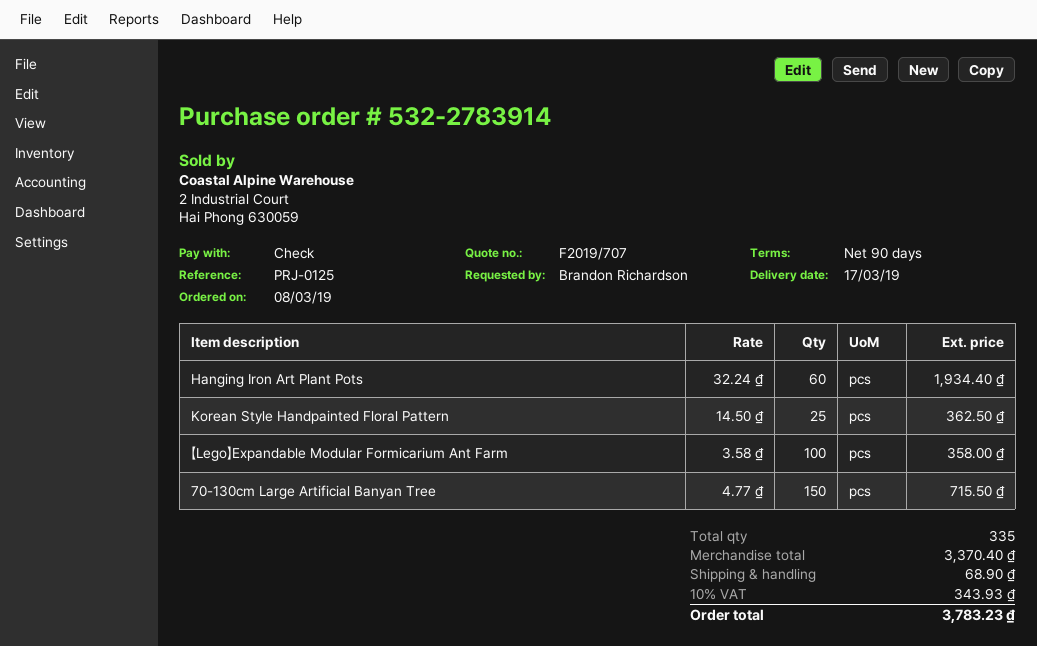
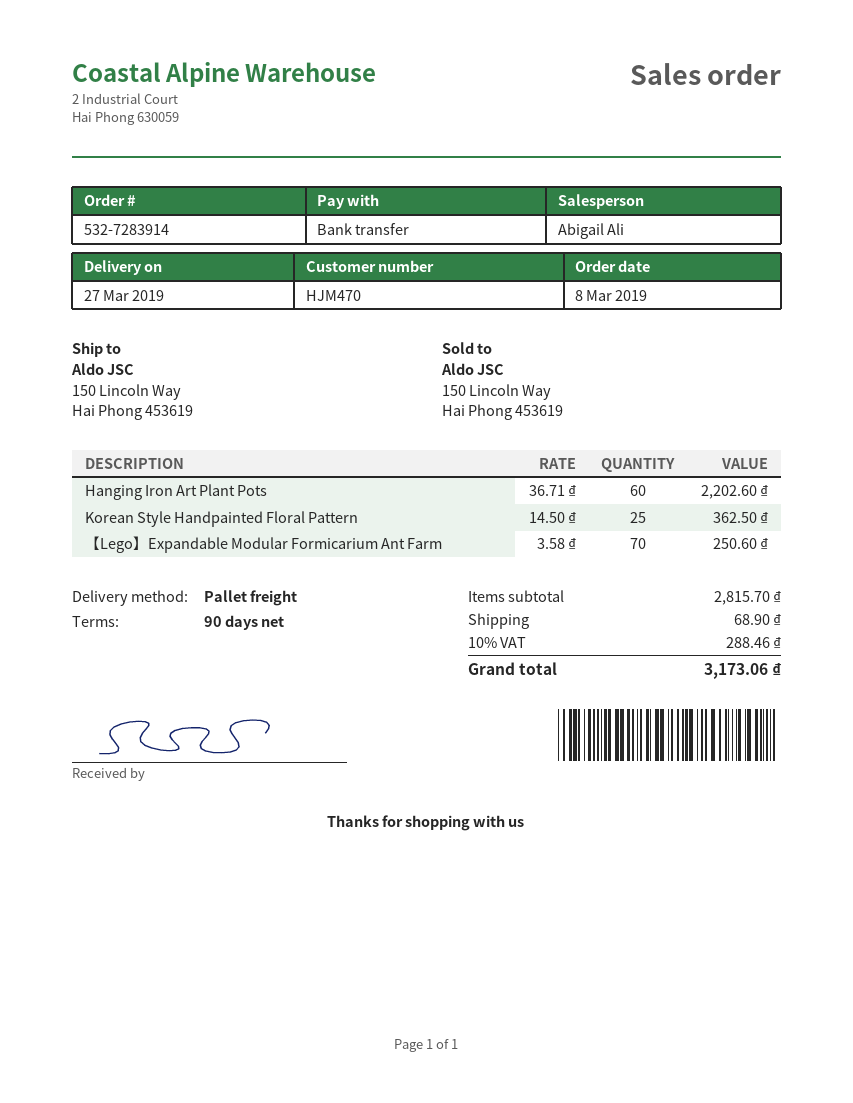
order number: 532-2783914 -> 532-7283914
delivery date: 2019-03-17 -> 2019-03-27
payment method: cheque -> bank transfer
Hanging Iron Art Plant Pots: 60 x 32.24 = 1934.40 -> 60 x 36.71 = 2202.60
【Lego】Expandable Modular Formicarium Ant Farm: 100 x 3.58 = 358.00 -> 70 x 3.58 = 250.60
70-130cm Large Artificial Banyan Tree: 150 x 4.77 = 715.50 -> none
subtotal: 3370.40 -> 2815.70
tax: 10% = 343.93 -> 10% = 288.46
total: 3783.23 -> 3173.06

